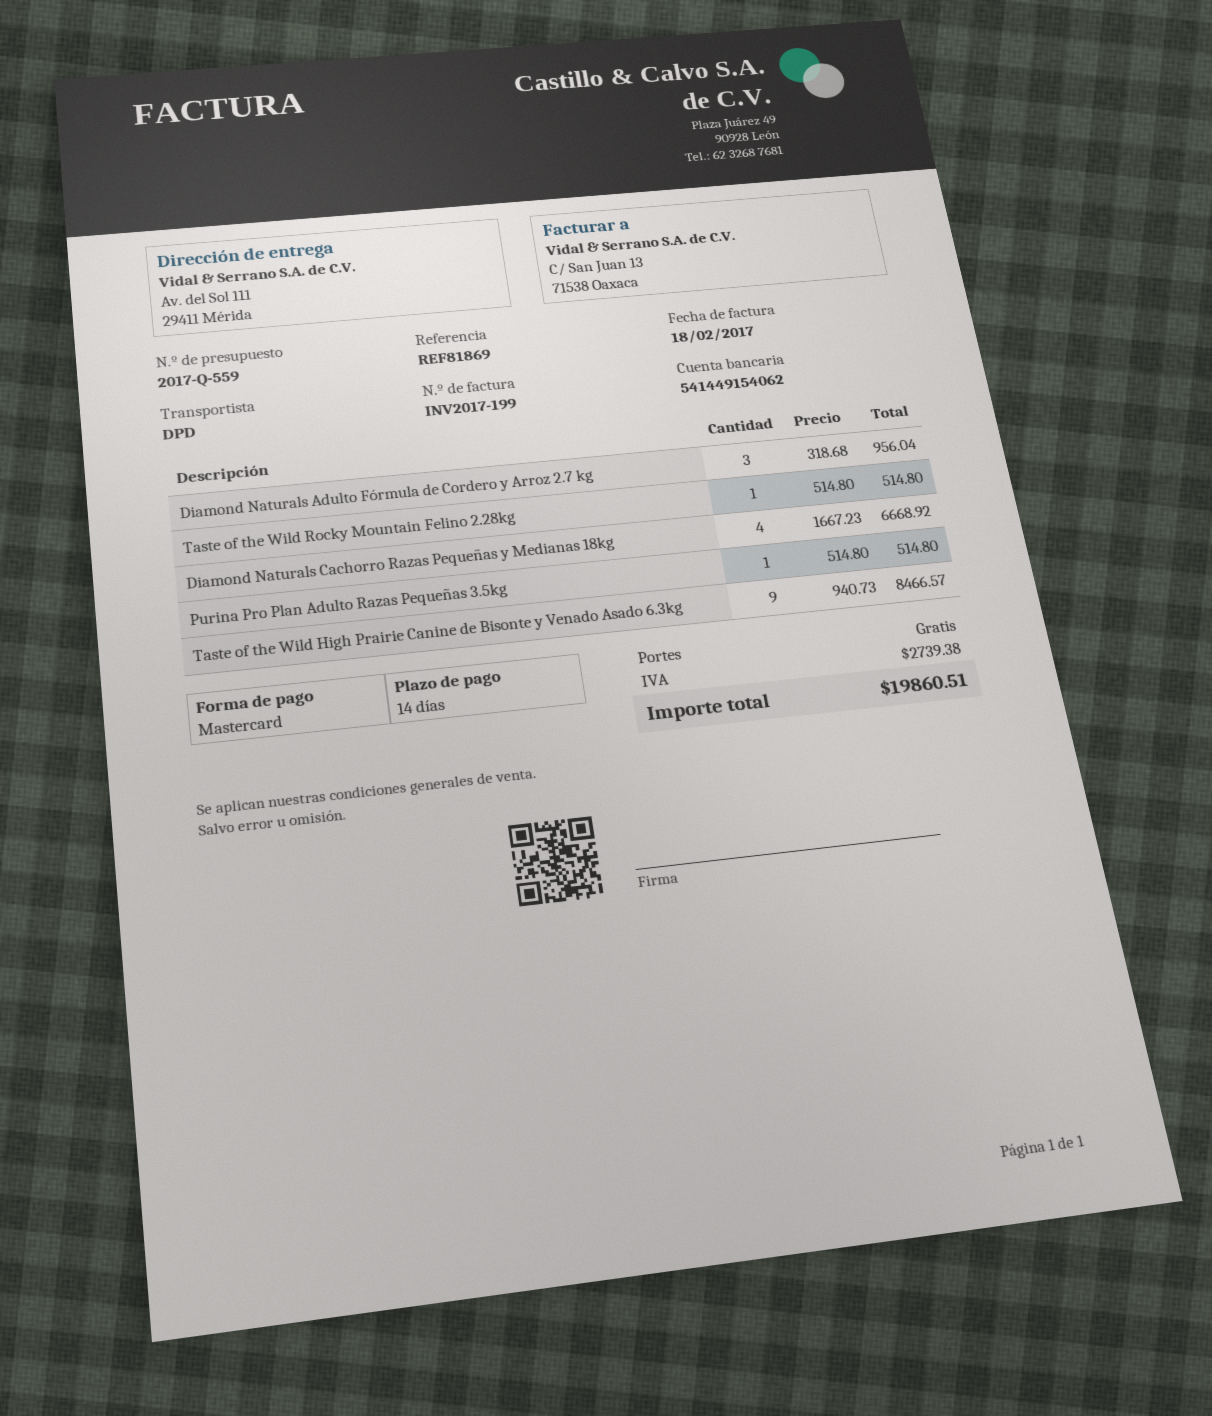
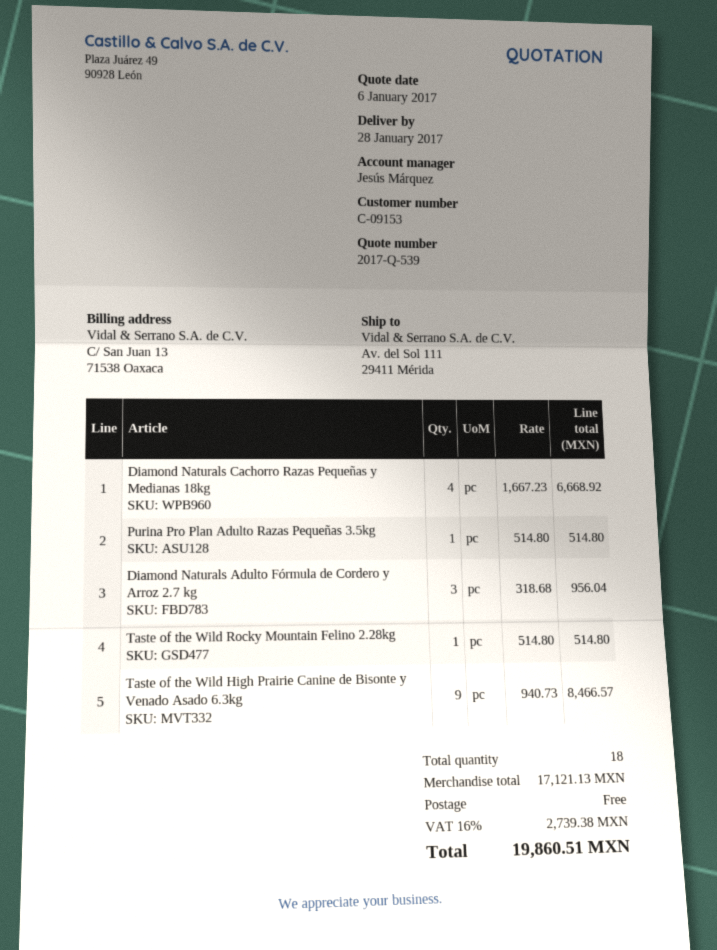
quote number: 2017-Q-559 -> 2017-Q-539

